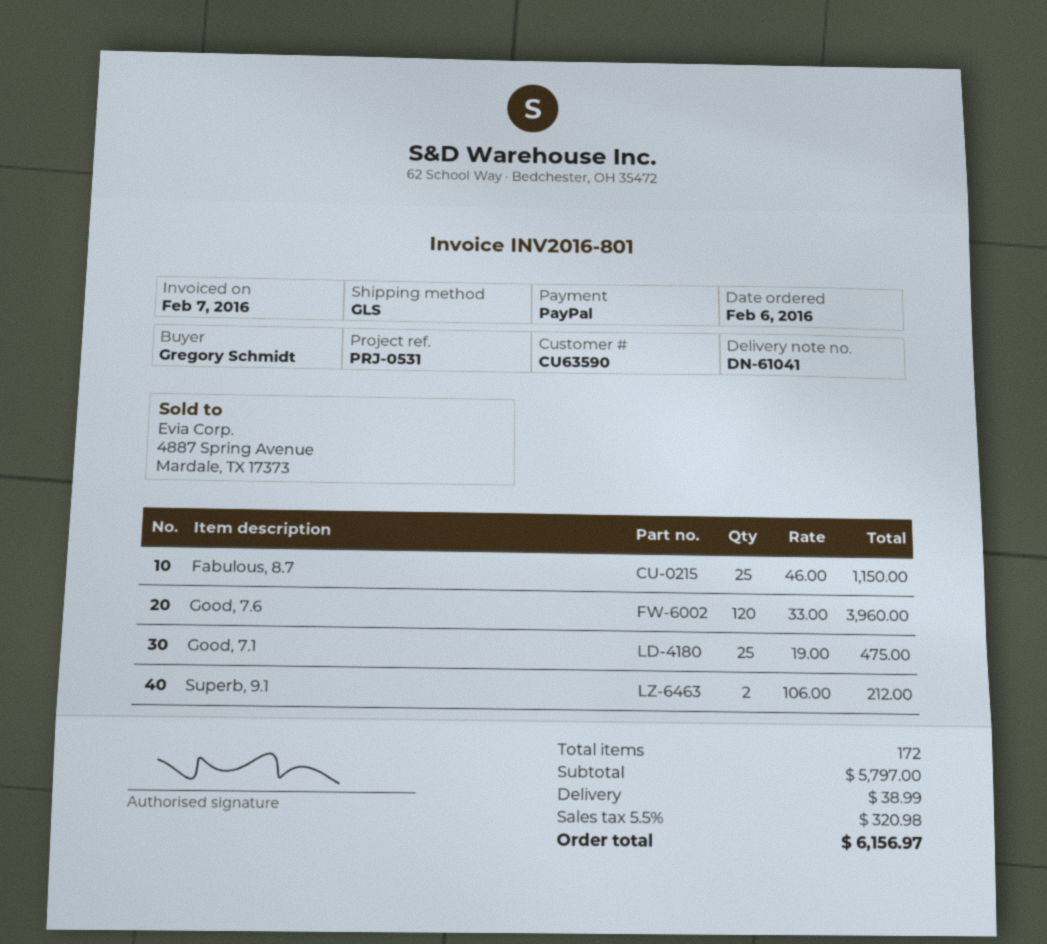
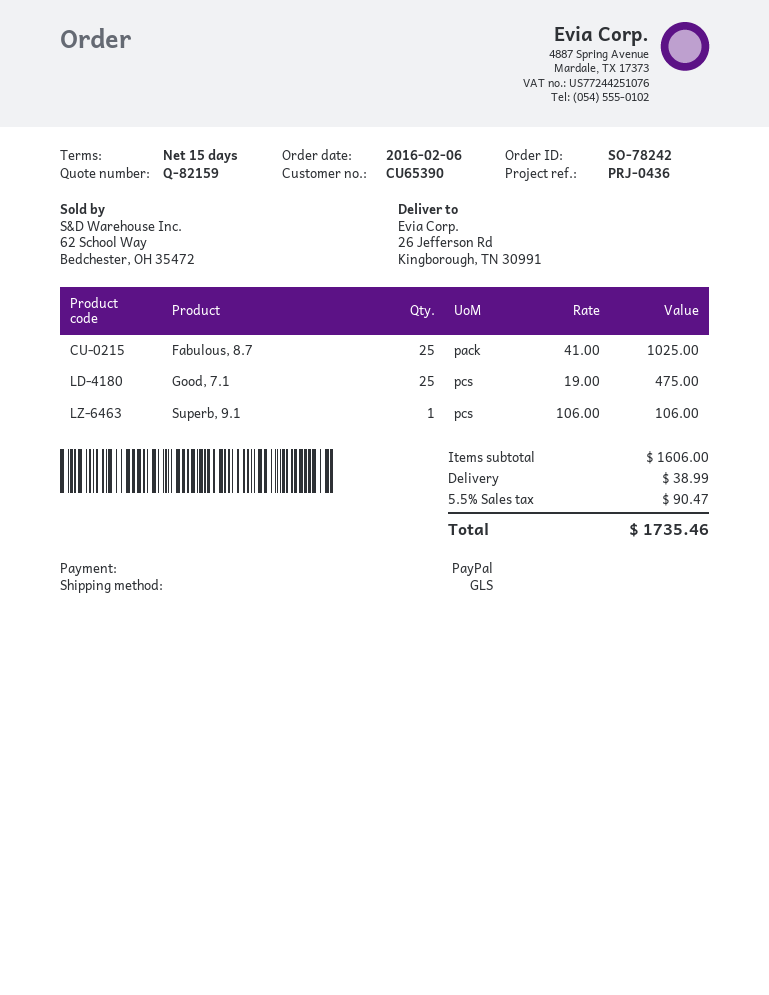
customer number: CU63590 -> CU65390
reference: PRJ-0531 -> PRJ-0436
Fabulous, 8.7: 25 x 46.00 = 1150.00 -> 25 x 41.00 = 1025.00
Good, 7.6: 120 x 33.00 = 3960.00 -> none
Superb, 9.1: 2 x 106.00 = 212.00 -> 1 x 106.00 = 106.00
subtotal: 5797.00 -> 1606.00
tax: 5.5% = 320.98 -> 5.5% = 90.47
total: 6156.97 -> 1735.46

